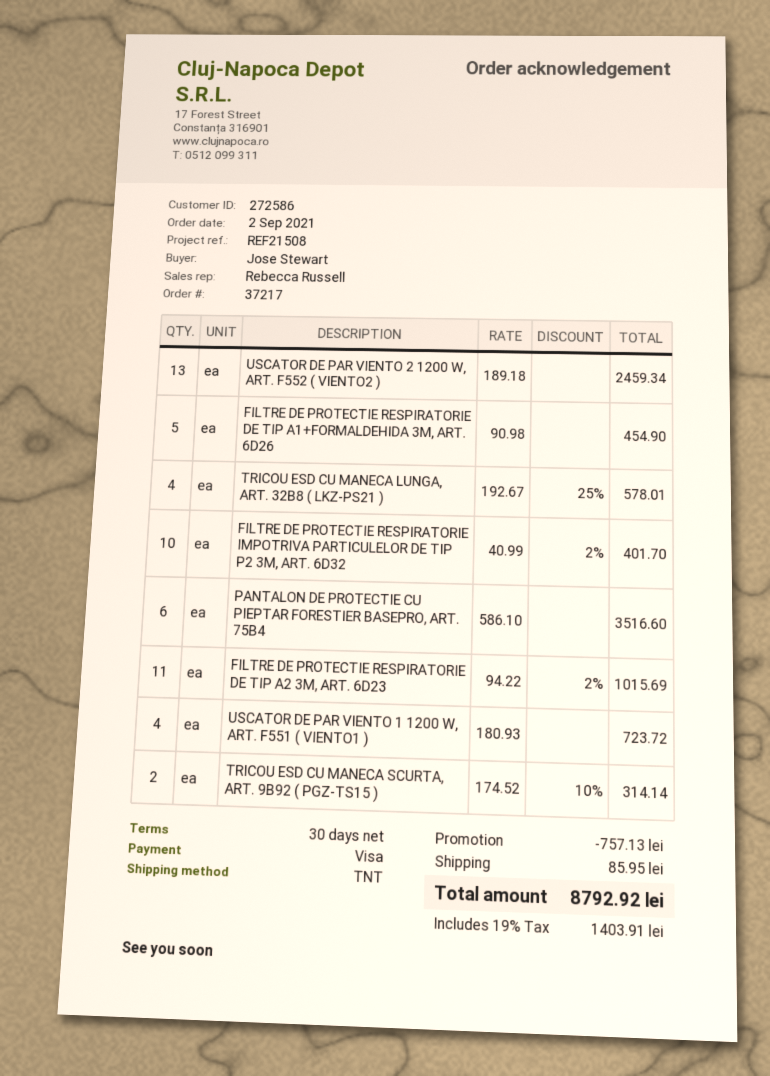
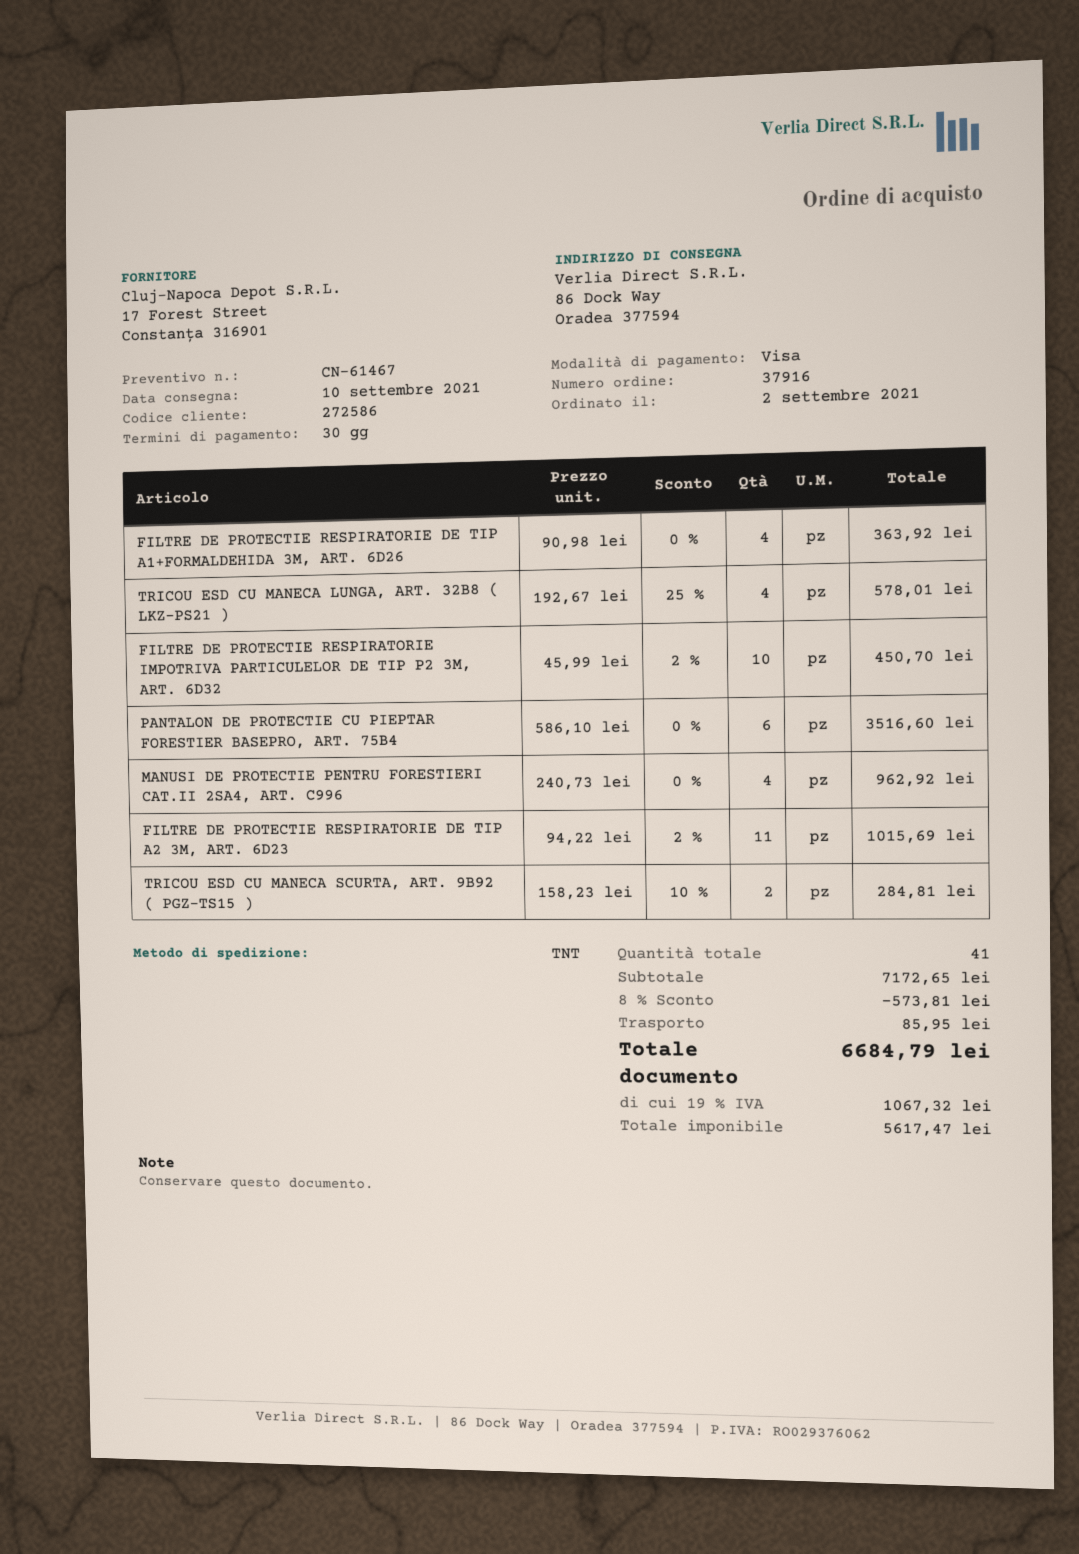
order number: 37217 -> 37916
USCATOR DE PAR VIENTO 2 1200 W, ART. F552 ( VIENTO2 ): 13 x 189.18 = 2459.34 -> none
FILTRE DE PROTECTIE RESPIRATORIE DE TIP A1+FORMALDEHIDA 3M, ART. 6D26: 5 x 90.98 = 454.90 -> 4 x 90.98 = 363.92
FILTRE DE PROTECTIE RESPIRATORIE IMPOTRIVA PARTICULELOR DE TIP P2 3M, ART. 6D32: 10 x 40.99 - 2% = 401.70 -> 10 x 45.99 - 2% = 450.70
USCATOR DE PAR VIENTO 1 1200 W, ART. F551 ( VIENTO1 ): 4 x 180.93 = 723.72 -> none
TRICOU ESD CU MANECA SCURTA, ART. 9B92 ( PGZ-TS15 ): 2 x 174.52 - 10% = 314.14 -> 2 x 158.23 - 10% = 284.81
MANUSI DE PROTECTIE PENTRU FORESTIERI CAT.II 2SA4, ART. C996: none -> 4 x 240.73 = 962.92
discount: 757.13 -> 573.81
tax: 19% = 1403.91 -> 19% = 1067.32
total: 8792.92 -> 6684.79

